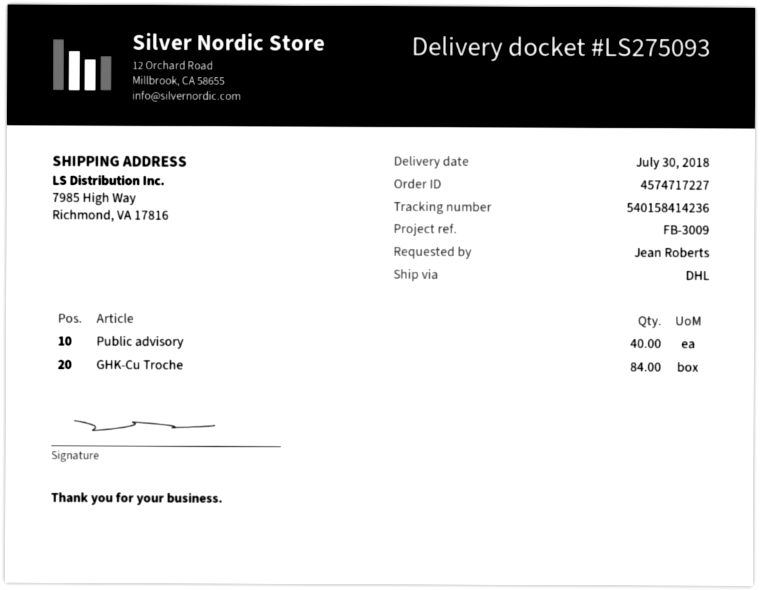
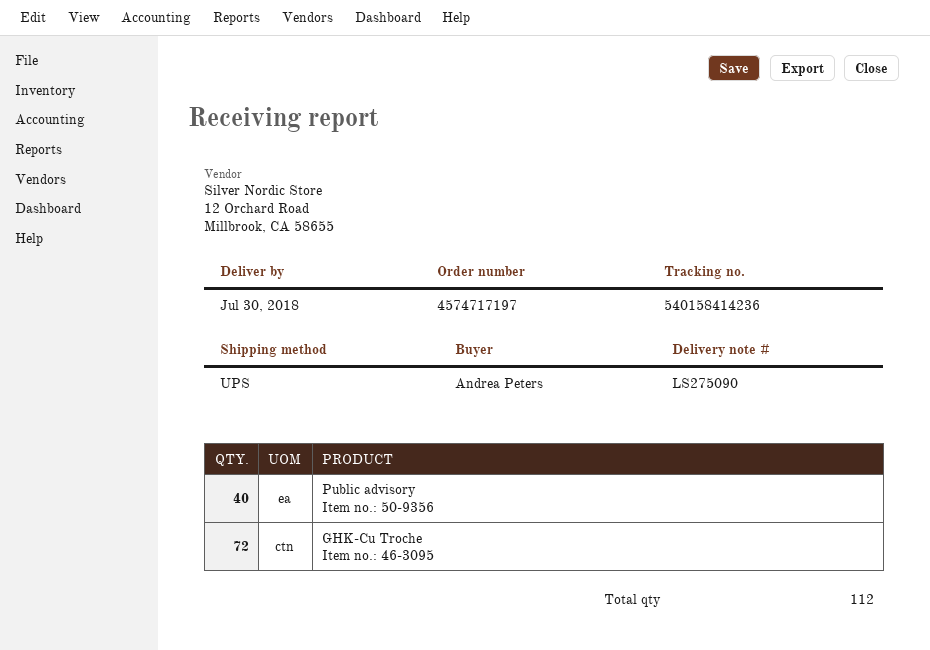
order number: 4574717227 -> 4574717197
delivery note number: LS275093 -> LS275090
ordered by: Jean Roberts -> Andrea Peters
shipping method: DHL -> UPS
GHK-Cu Troche: 84 -> 72

